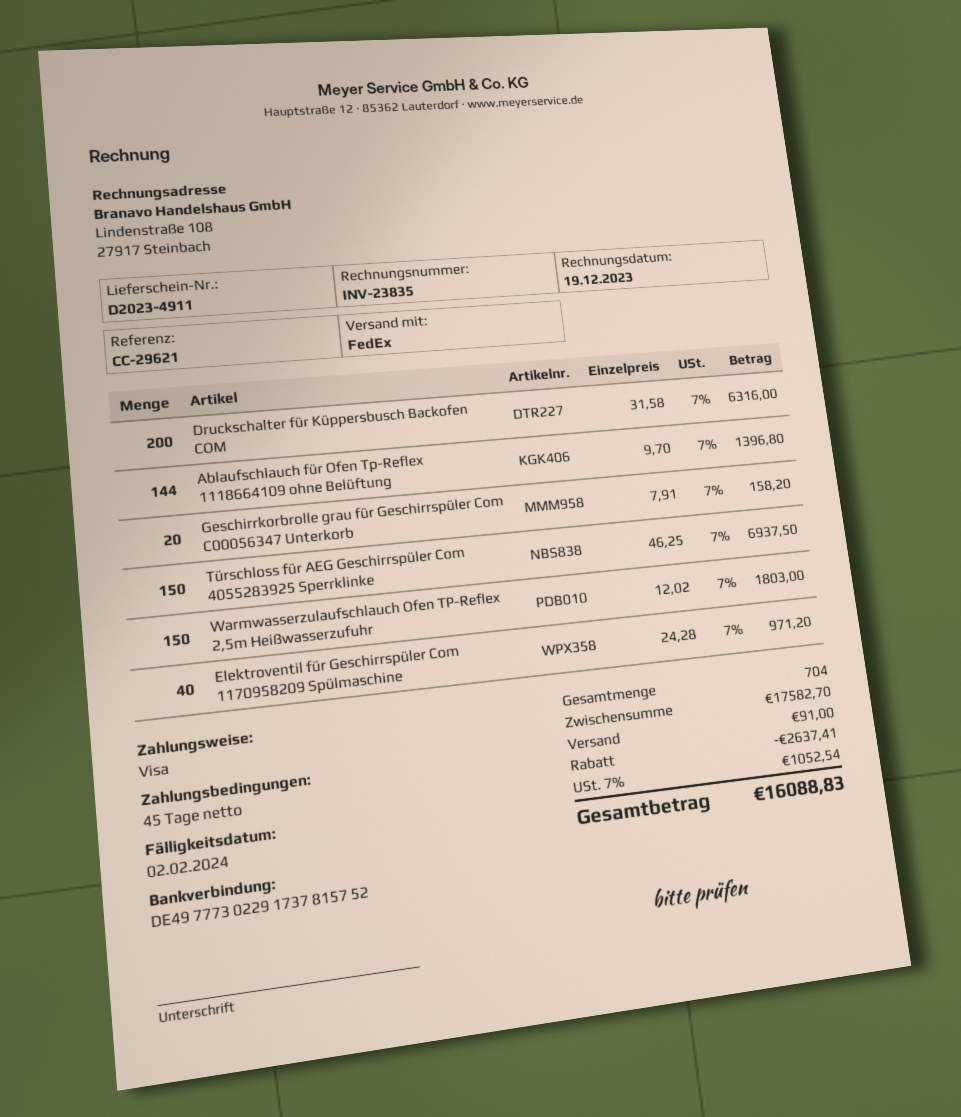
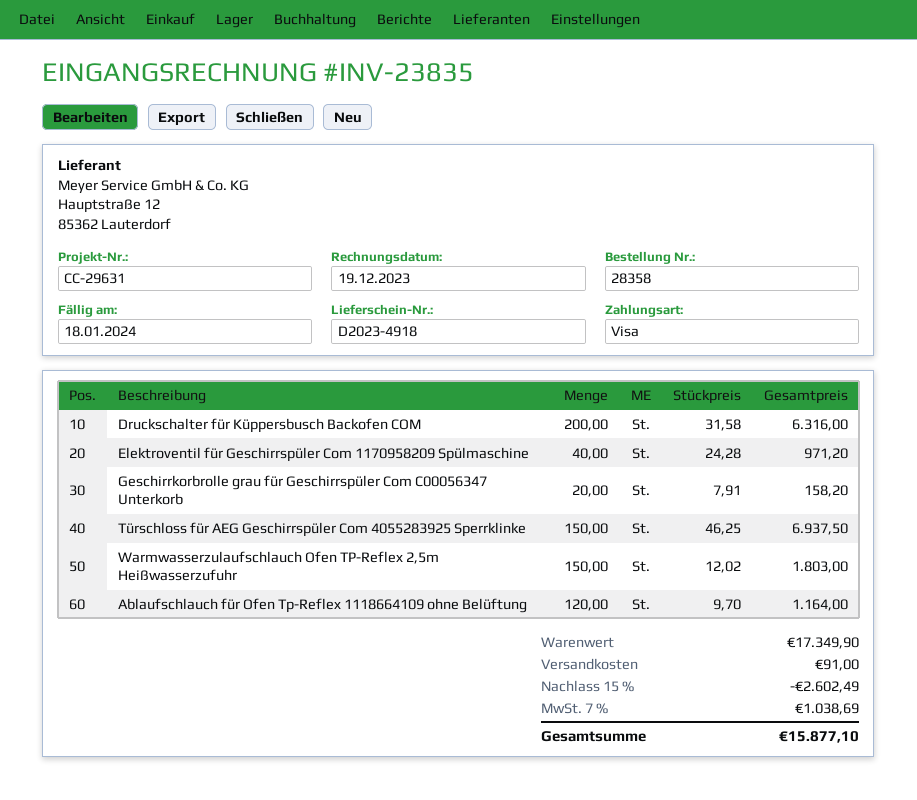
delivery note number: D2023-4911 -> D2023-4918
due date: 2024-02-02 -> 2024-01-18
reference: CC-29621 -> CC-29631
Ablaufschlauch für Ofen Tp-Reflex 1118664109 ohne Belüftung: 144 x 9.70 = 1396.80 -> 120 x 9.70 = 1164.00
subtotal: 17582.70 -> 17349.90
discount: 2637.41 -> 2602.49
tax: 7% = 1052.54 -> 7% = 1038.69
total: 16088.83 -> 15877.10

